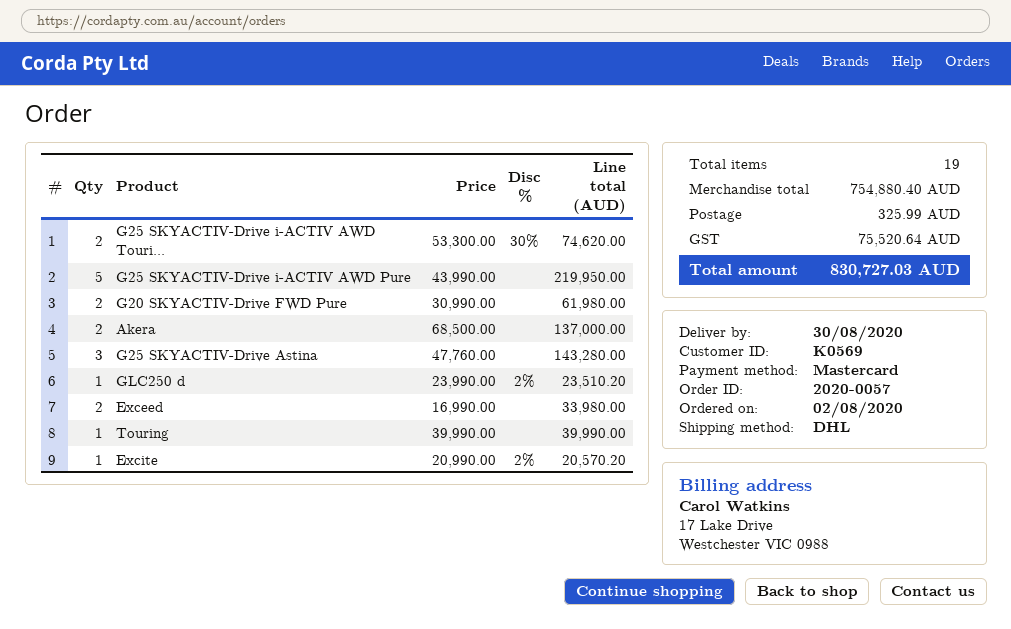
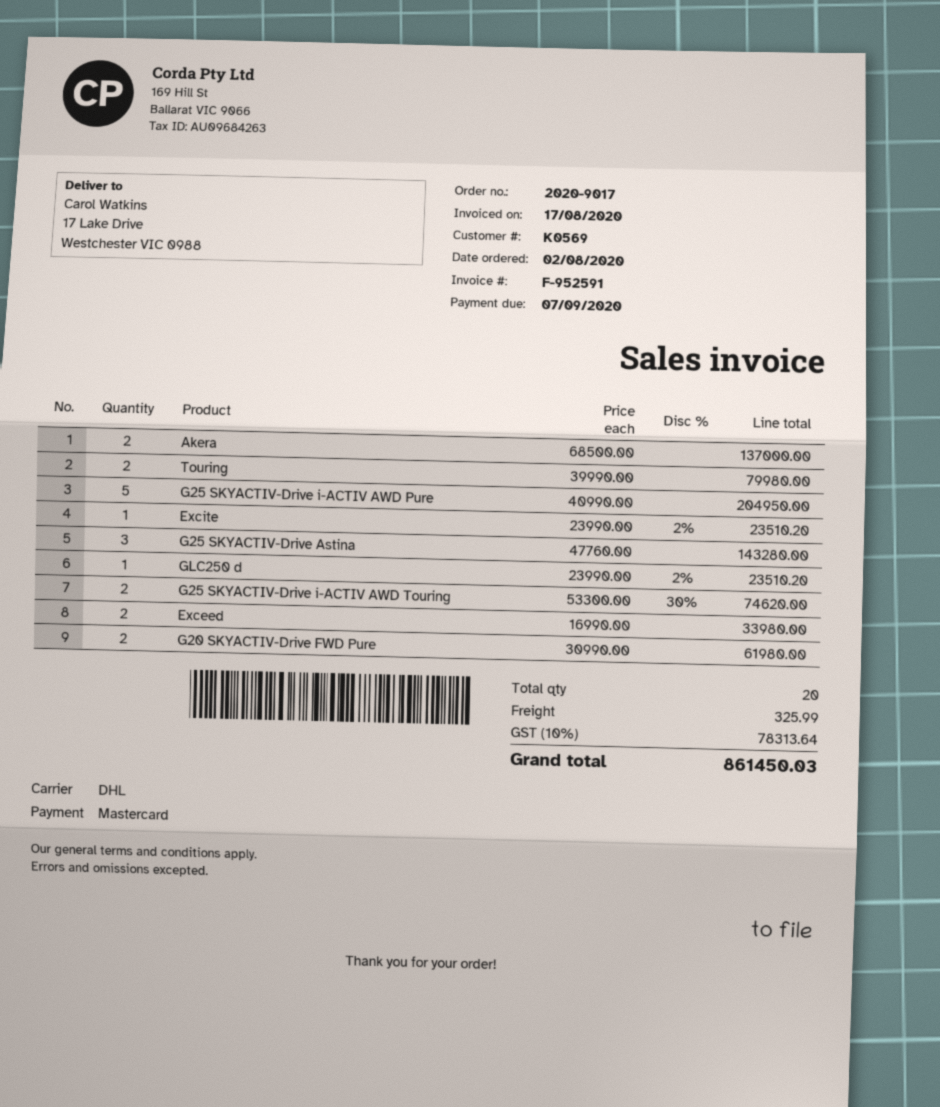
order number: 2020-0057 -> 2020-9017
G25 SKYACTIV-Drive i-ACTIV AWD Pure: 5 x 43990.00 = 219950.00 -> 5 x 40990.00 = 204950.00
Touring: 1 x 39990.00 = 39990.00 -> 2 x 39990.00 = 79980.00
Excite: 1 x 20990.00 - 2% = 20570.20 -> 1 x 23990.00 - 2% = 23510.20
total quantity: 19 -> 20
tax: 75520.64 -> 78313.64
total: 830727.03 -> 861450.03

